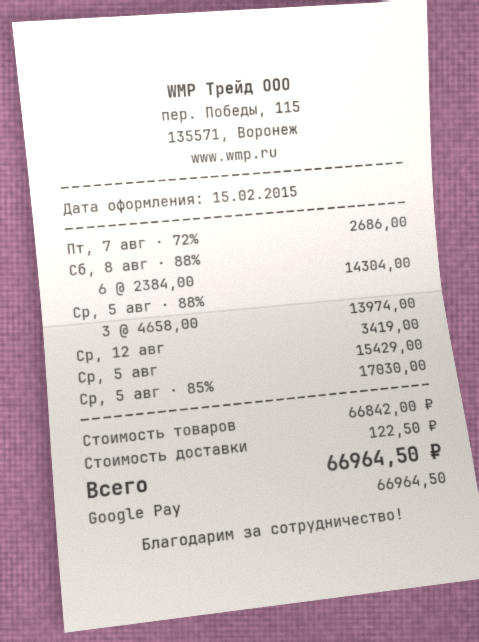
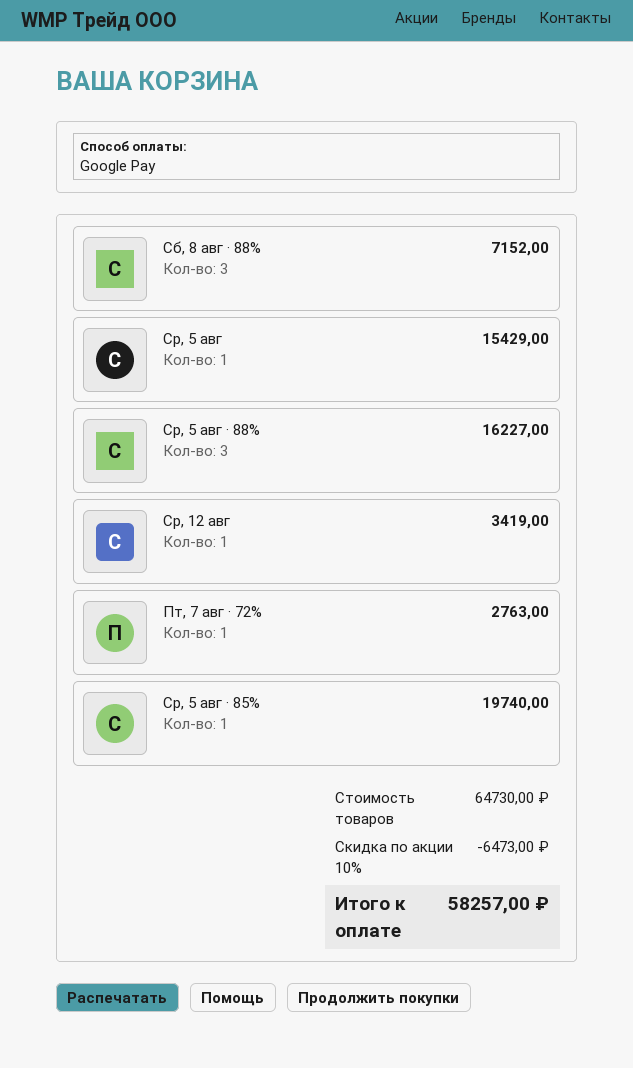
Пт, 7 авг · 72%: 1 for 2686.00 -> 1 for 2763.00
Сб, 8 авг · 88%: 6 for 14304.00 -> 3 for 7152.00
Ср, 5 авг · 88%: 3 for 13974.00 -> 3 for 16227.00
Ср, 5 авг · 85%: 1 for 17030.00 -> 1 for 19740.00
subtotal: 66842.00 -> 64730.00
discount: none -> 10% = 6473.00
shipping: 122.50 -> none
total: 66964.50 -> 58257.00

